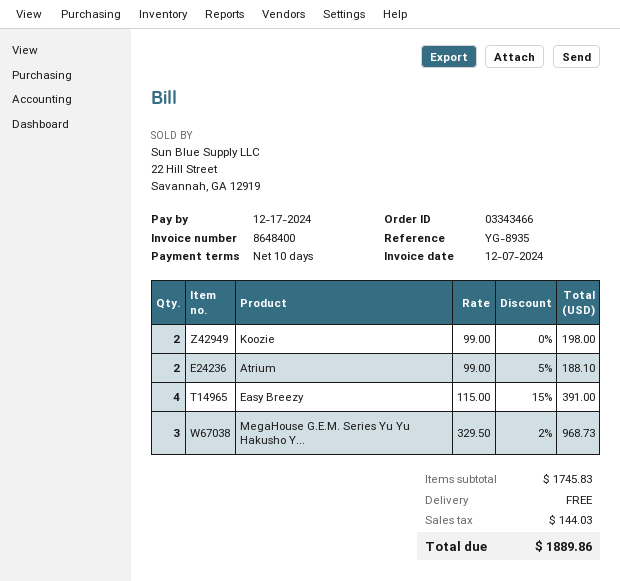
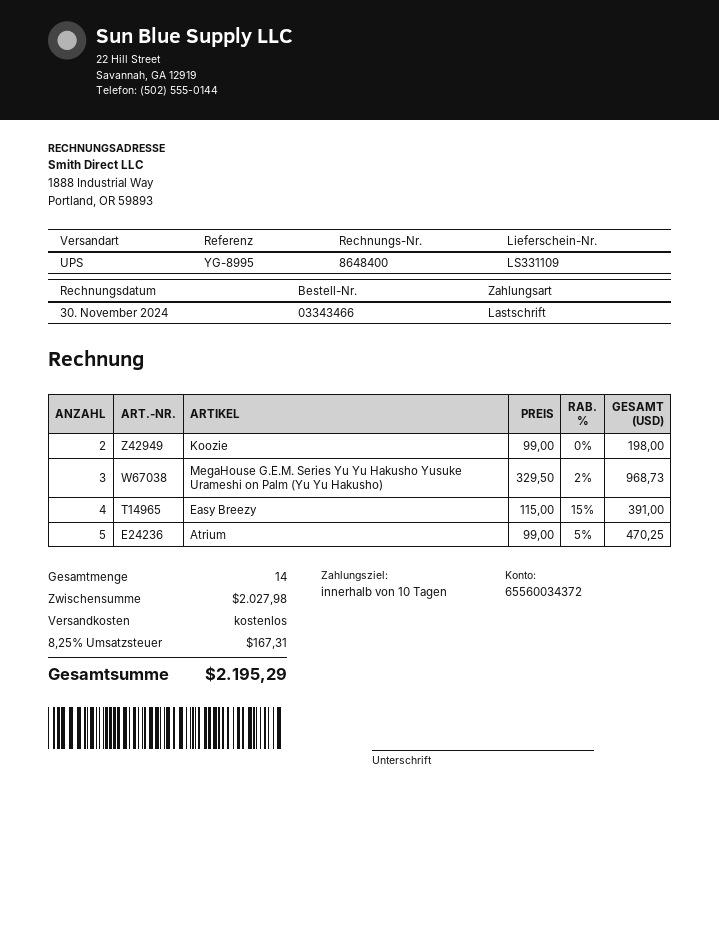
invoice date: 2024-12-07 -> 2024-11-30
reference: YG-8935 -> YG-8995
Atrium: 2 x 99.00 - 5% = 188.10 -> 5 x 99.00 - 5% = 470.25
subtotal: 1745.83 -> 2027.98
tax: 144.03 -> 167.31
total: 1889.86 -> 2195.29

